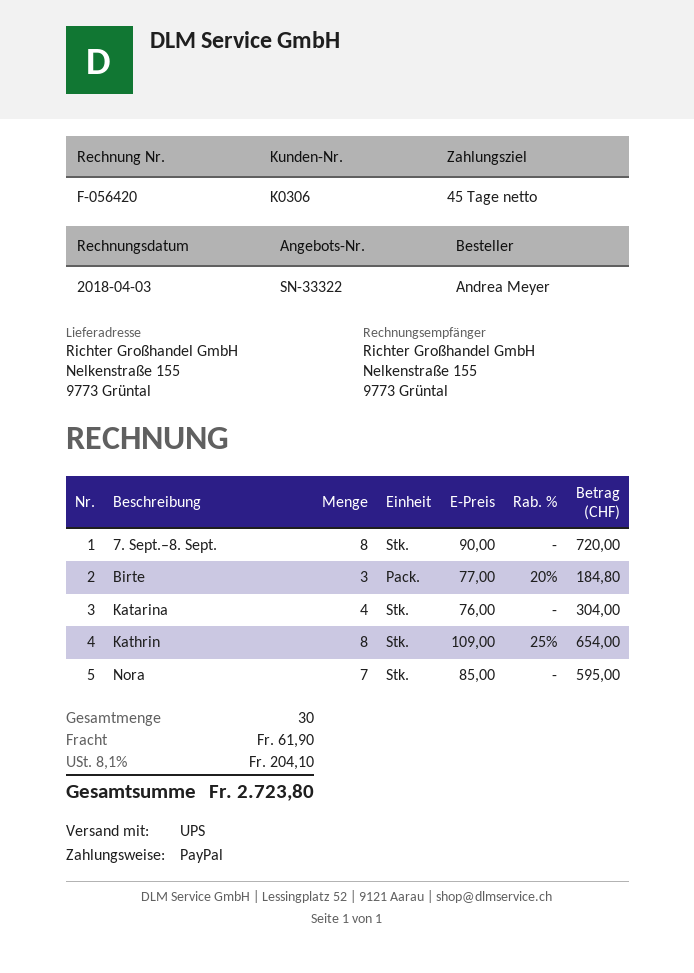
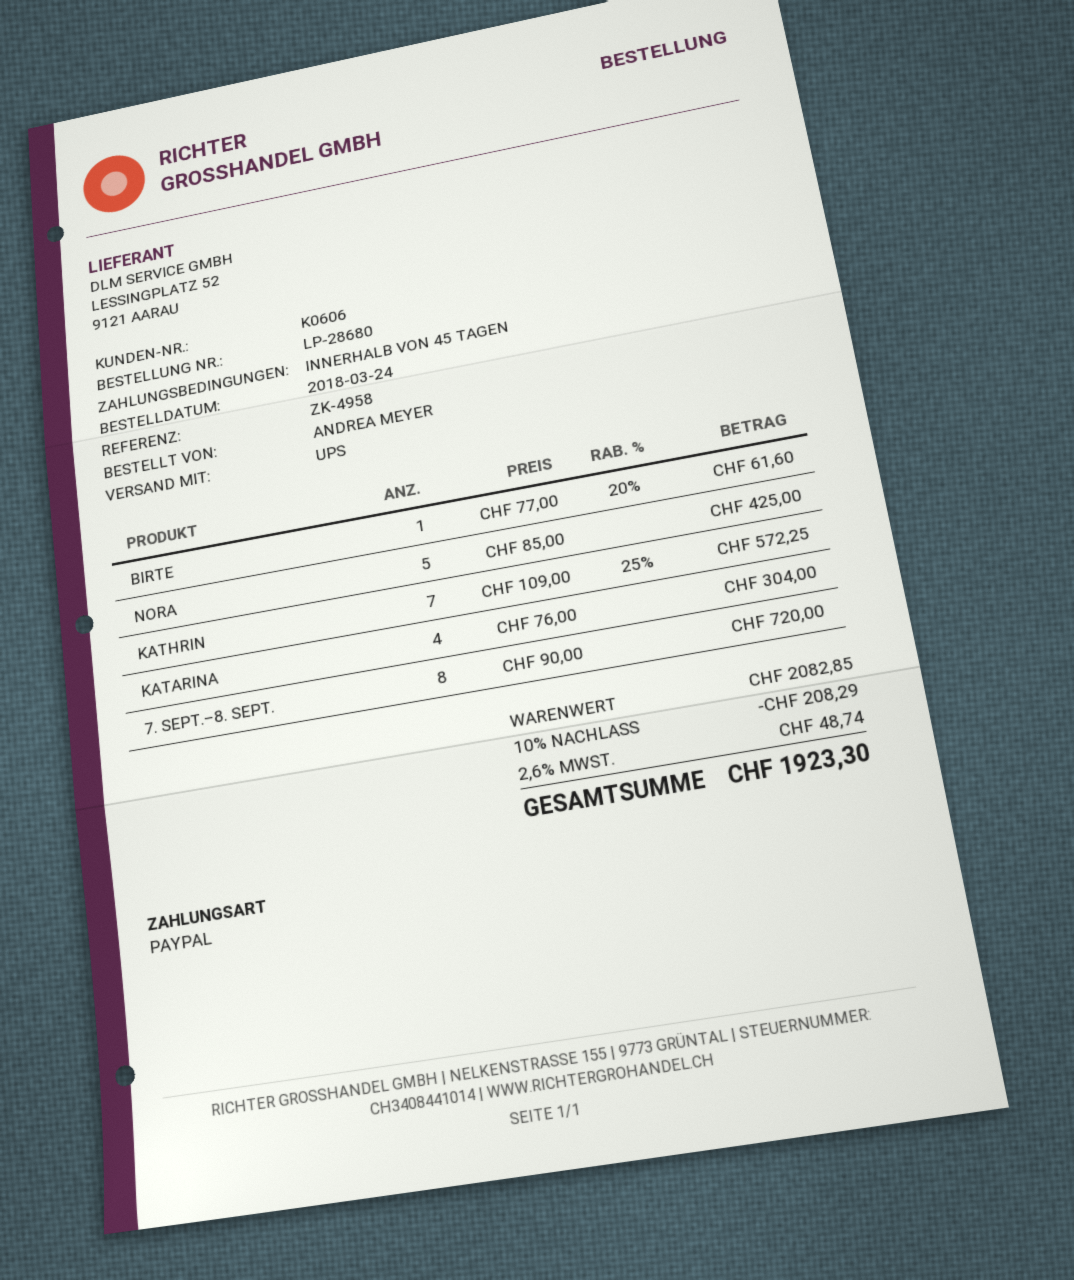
customer number: K0306 -> K0606
Birte: 3 x 77.00 - 20% = 184.80 -> 1 x 77.00 - 20% = 61.60
Kathrin: 8 x 109.00 - 25% = 654.00 -> 7 x 109.00 - 25% = 572.25
Nora: 7 x 85.00 = 595.00 -> 5 x 85.00 = 425.00
discount: none -> 10% = 208.29
shipping: 61.90 -> none
tax: 8.1% = 204.10 -> 2.6% = 48.74
total: 2723.80 -> 1923.30

